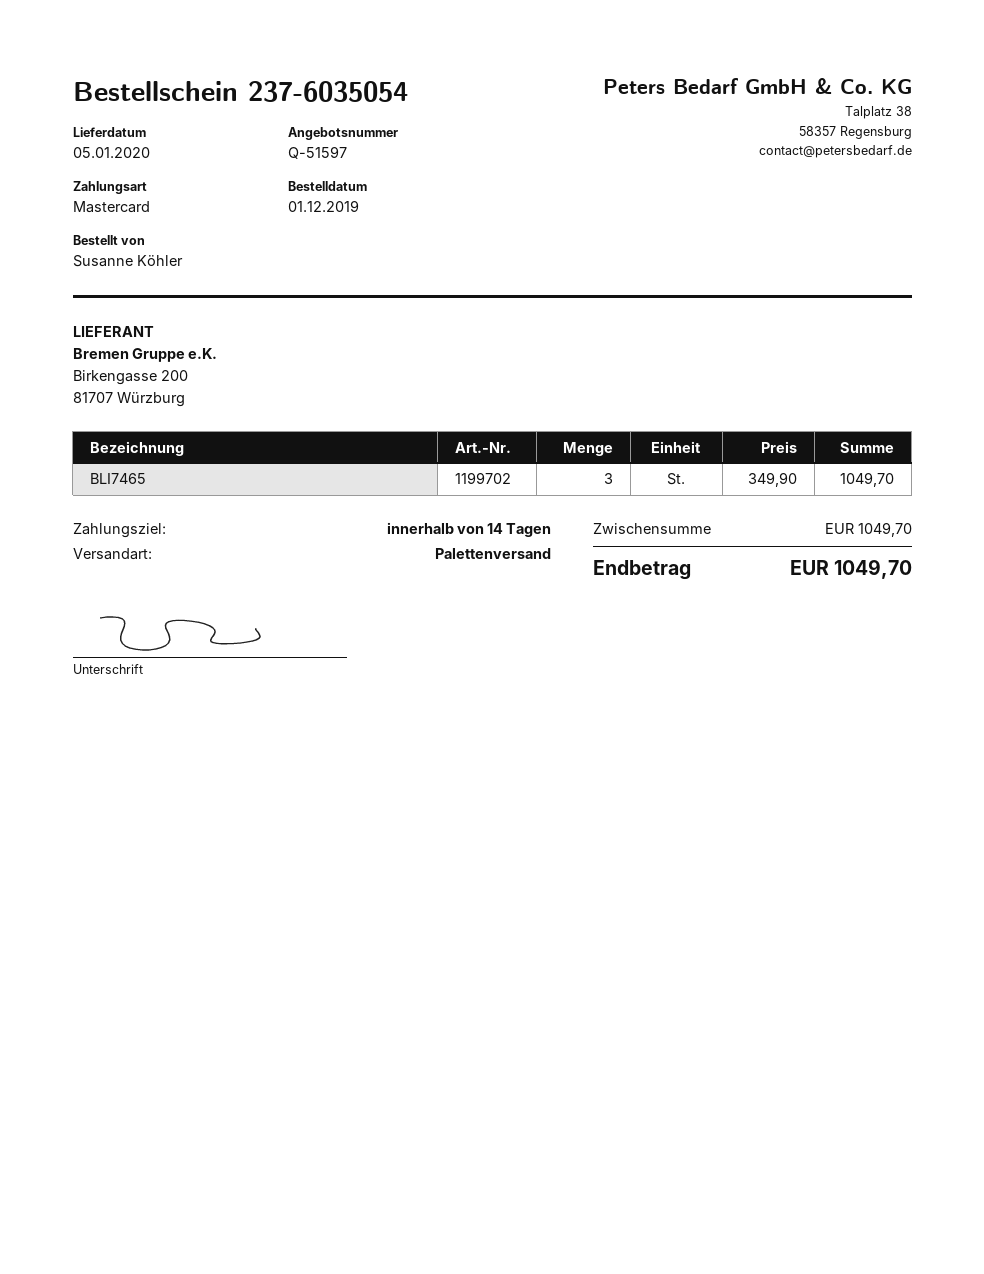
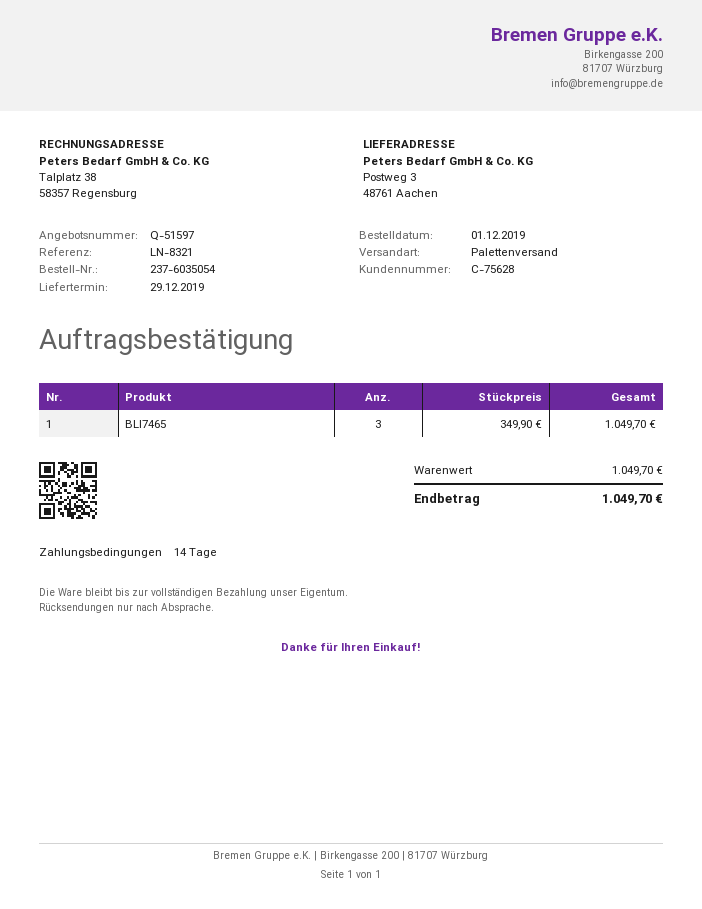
delivery date: 2020-01-05 -> 2019-12-29

